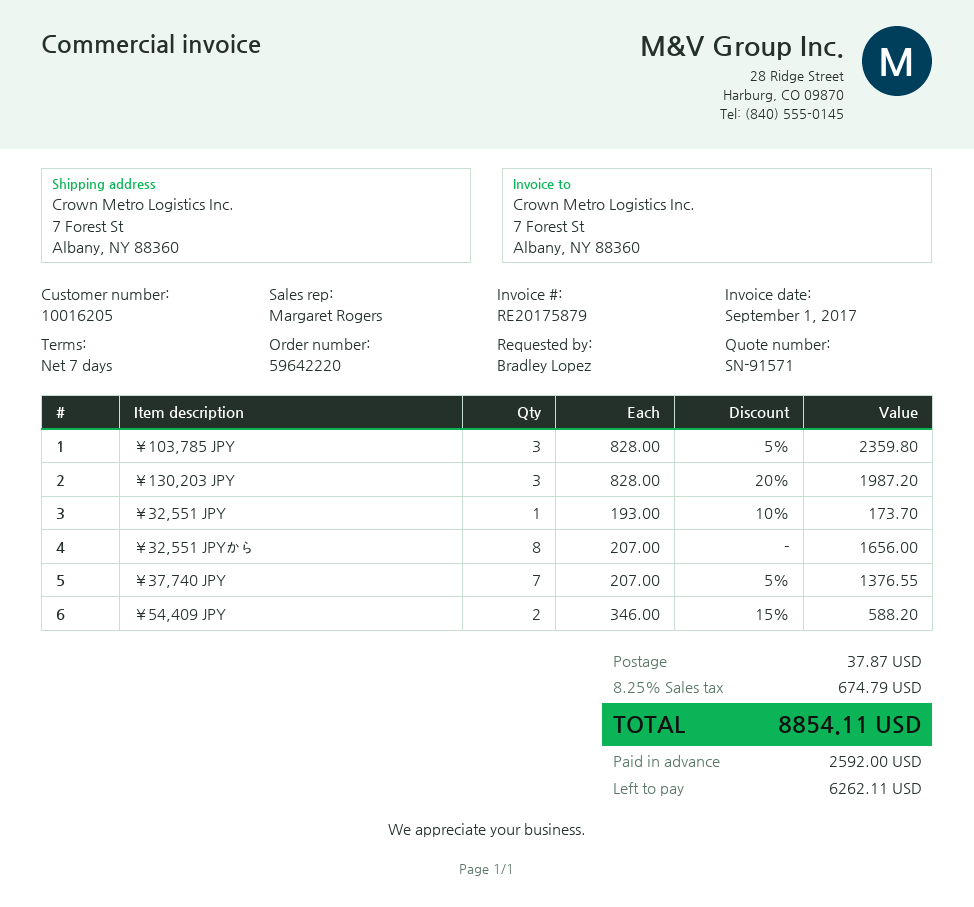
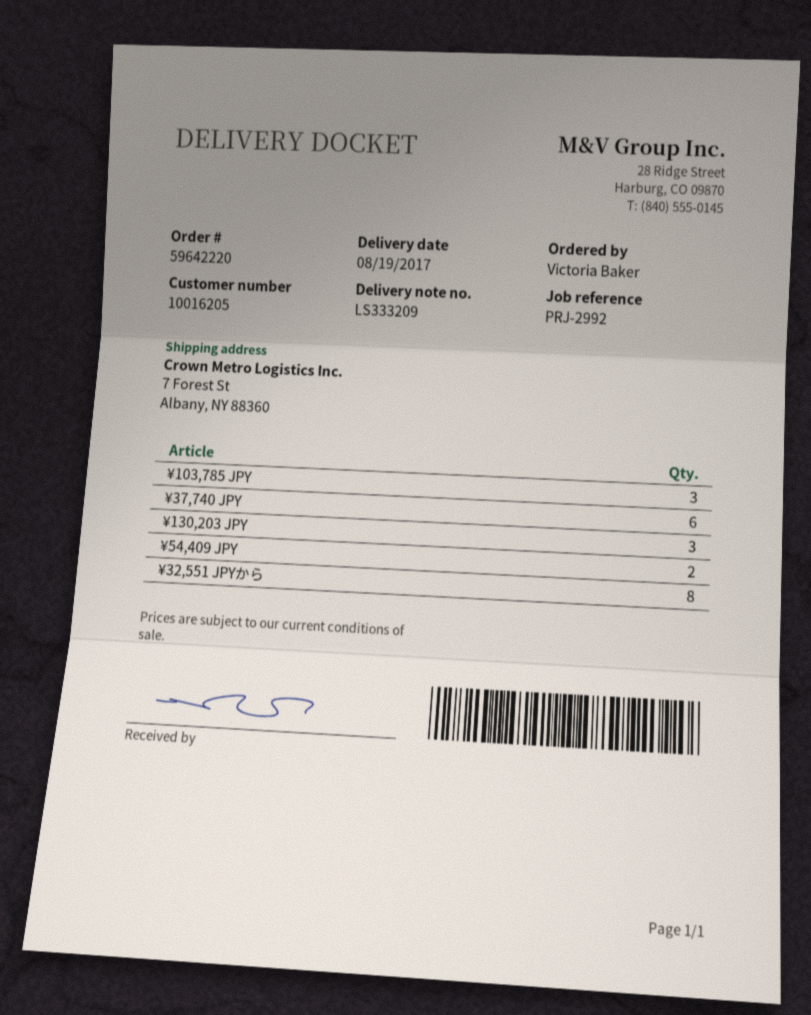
ordered by: Bradley Lopez -> Victoria Baker
¥32,551 JPY: 1 -> none
¥37,740 JPY: 7 -> 6

